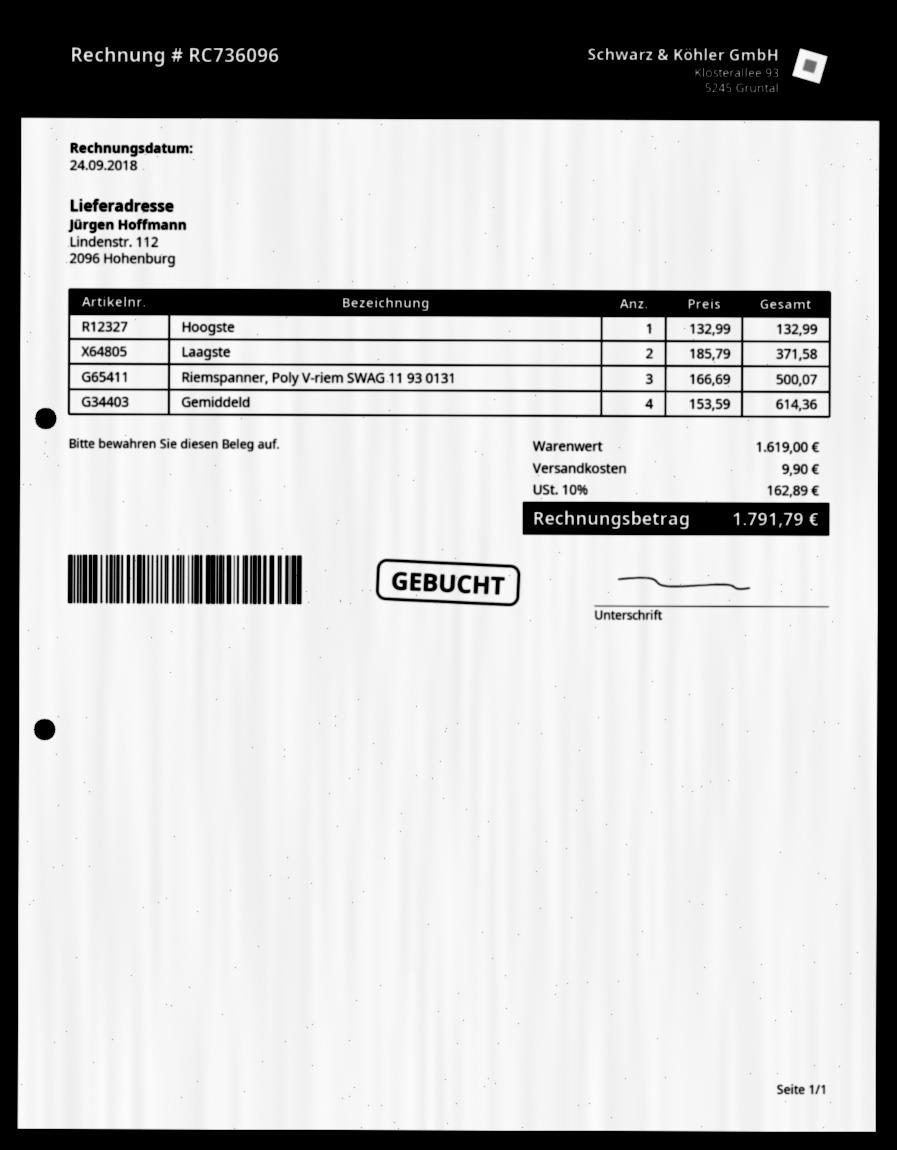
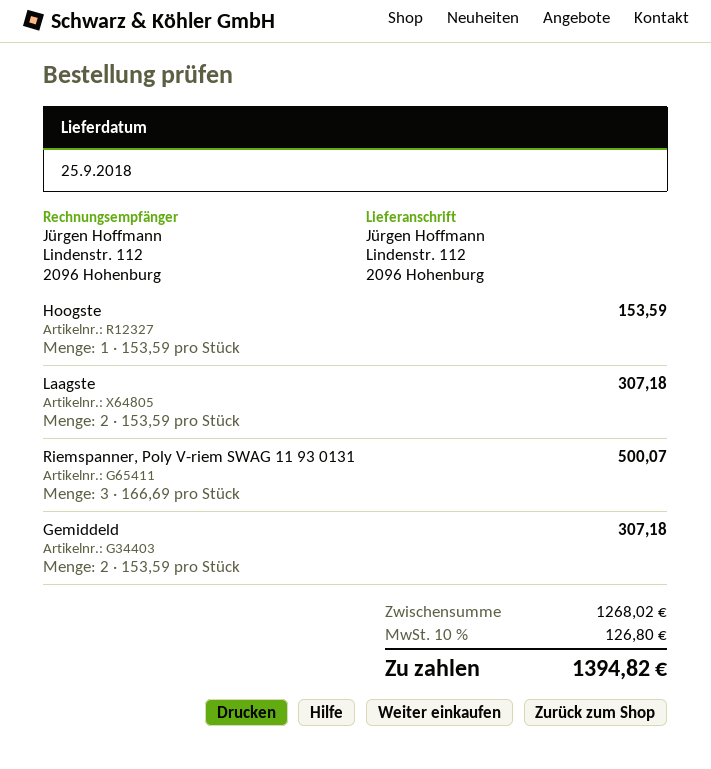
Hoogste: 1 x 132.99 = 132.99 -> 1 x 153.59 = 153.59
Laagste: 2 x 185.79 = 371.58 -> 2 x 153.59 = 307.18
Gemiddeld: 4 x 153.59 = 614.36 -> 2 x 153.59 = 307.18
subtotal: 1619.00 -> 1268.02
shipping: 9.90 -> none
tax: 10% = 162.89 -> 10% = 126.80
total: 1791.79 -> 1394.82

